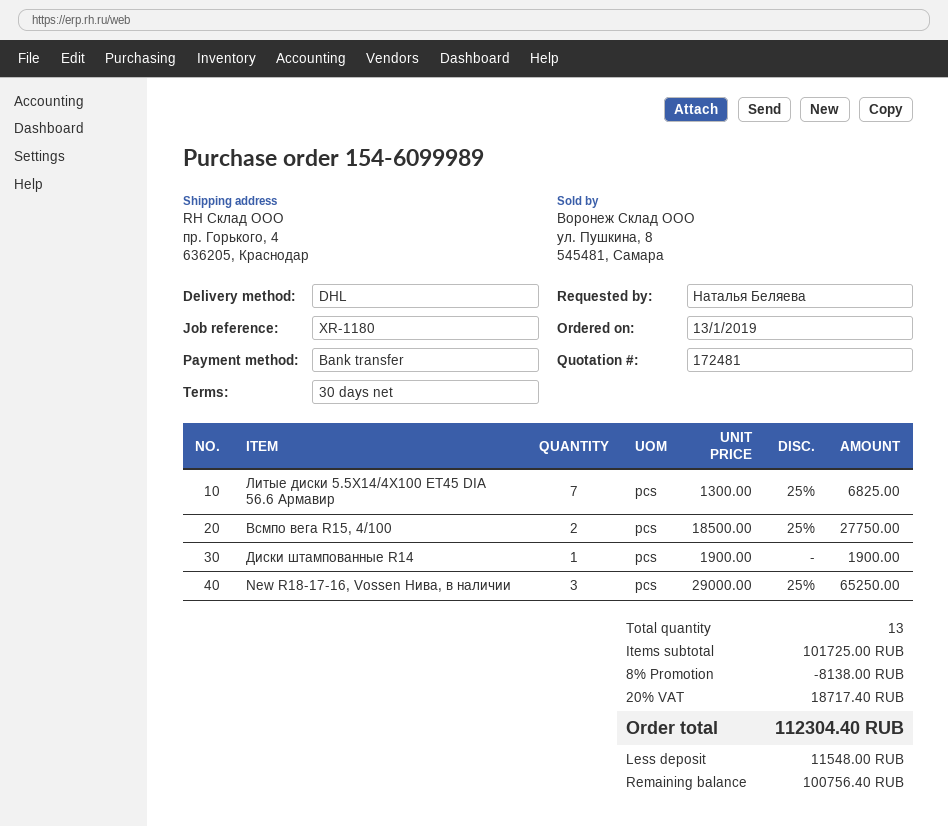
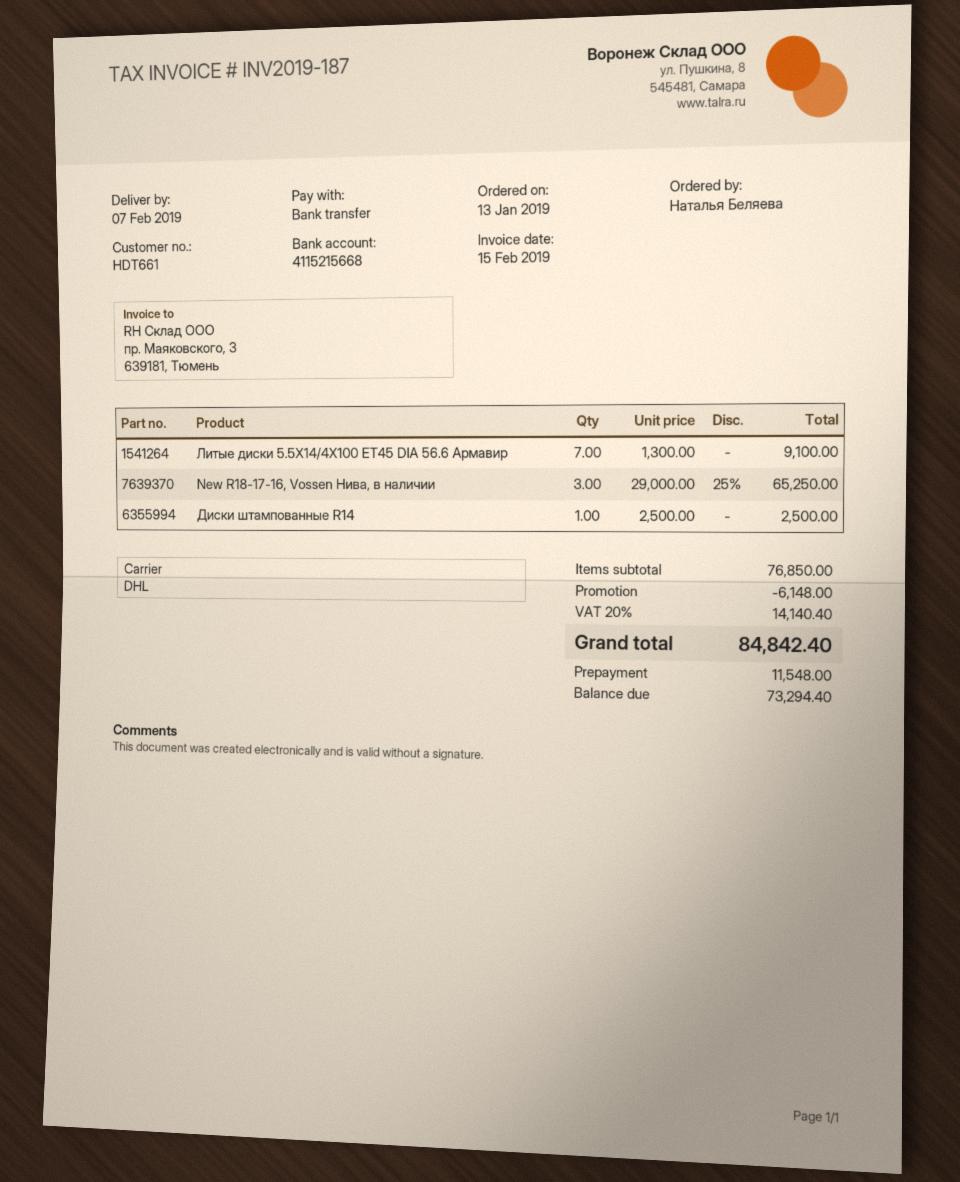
Литые диски 5.5X14/4X100 ET45 DIA 56.6 Армавир: 7 x 1300.00 - 25% = 6825.00 -> 7 x 1300.00 = 9100.00
Всмпо вега R15, 4/100: 2 x 18500.00 - 25% = 27750.00 -> none
Диски штампованные R14: 1 x 1900.00 = 1900.00 -> 1 x 2500.00 = 2500.00
subtotal: 101725.00 -> 76850.00
discount: 8138.00 -> 6148.00
tax: 20% = 18717.40 -> 20% = 14140.40
total: 112304.40 -> 84842.40
balance: 100756.40 -> 73294.40

